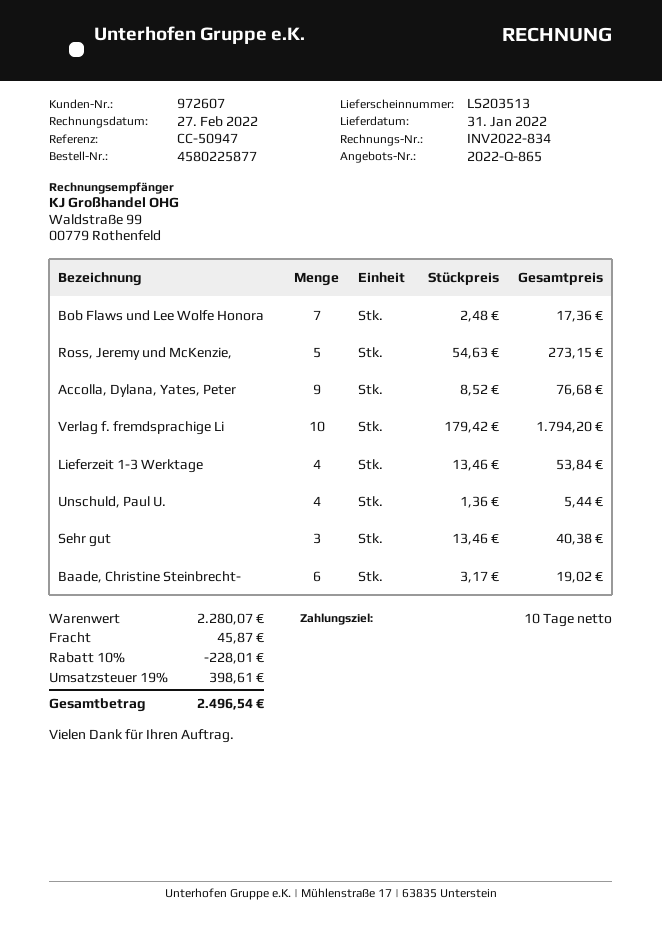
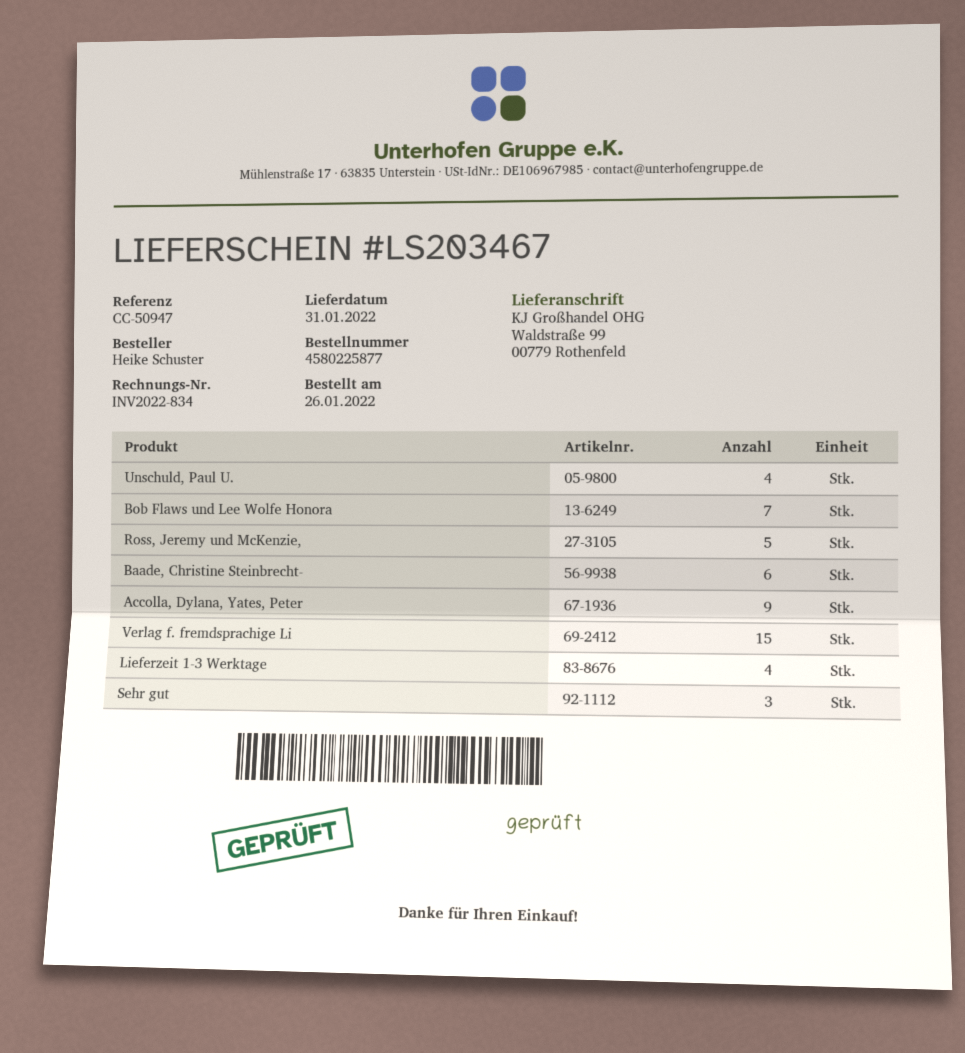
delivery note number: LS203513 -> LS203467
Verlag f. fremdsprachige Li: 10 -> 15

